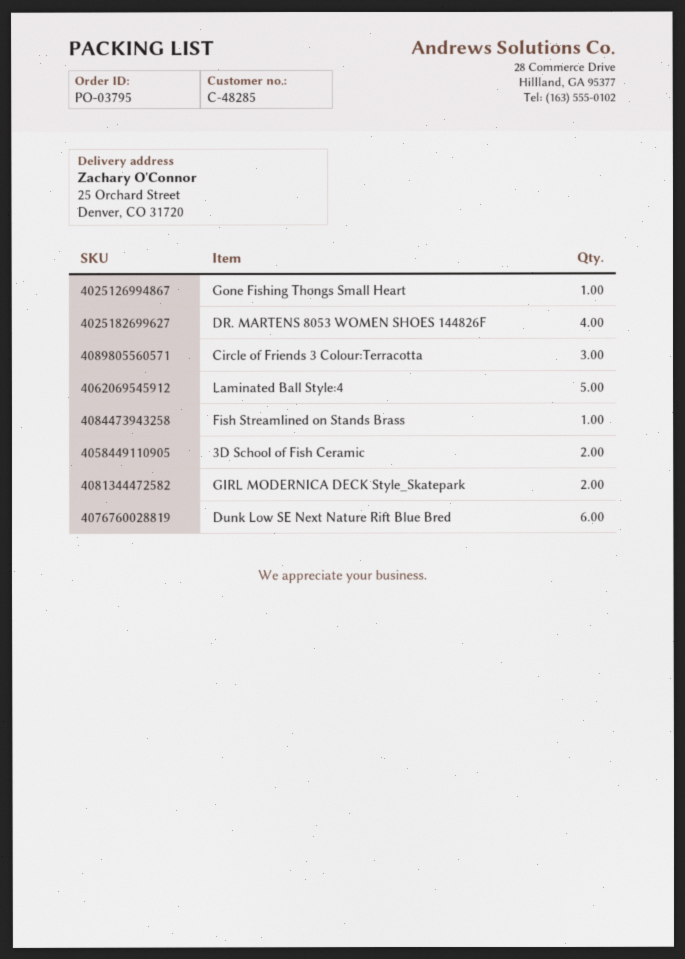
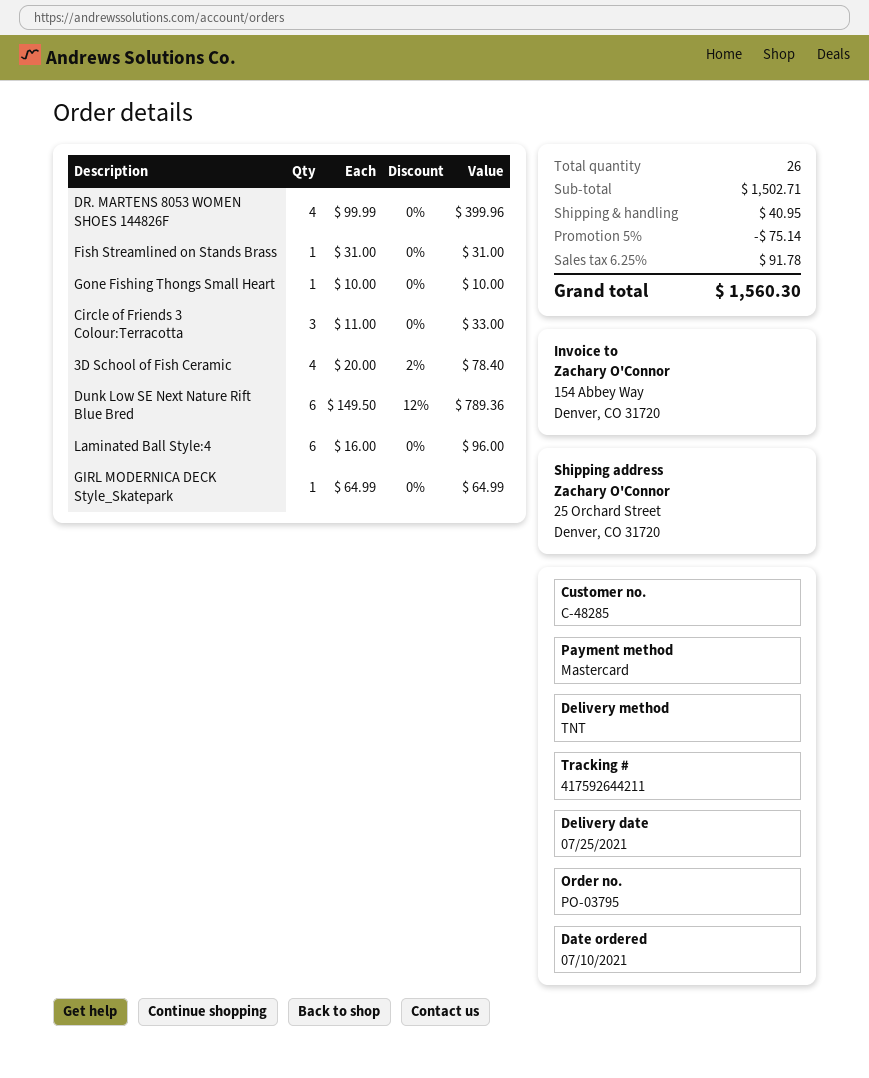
Laminated Ball Style:4: 5 -> 6
3D School of Fish Ceramic: 2 -> 4
GIRL MODERNICA DECK Style_Skatepark: 2 -> 1

